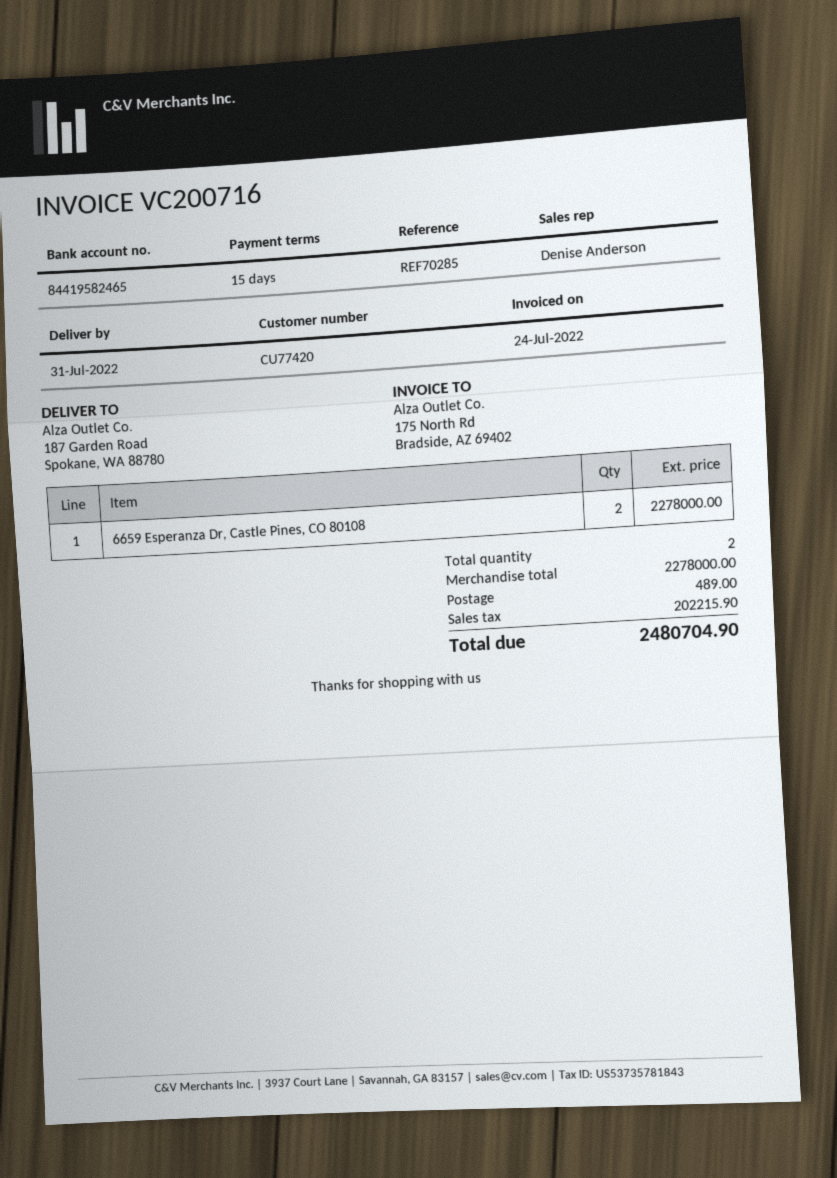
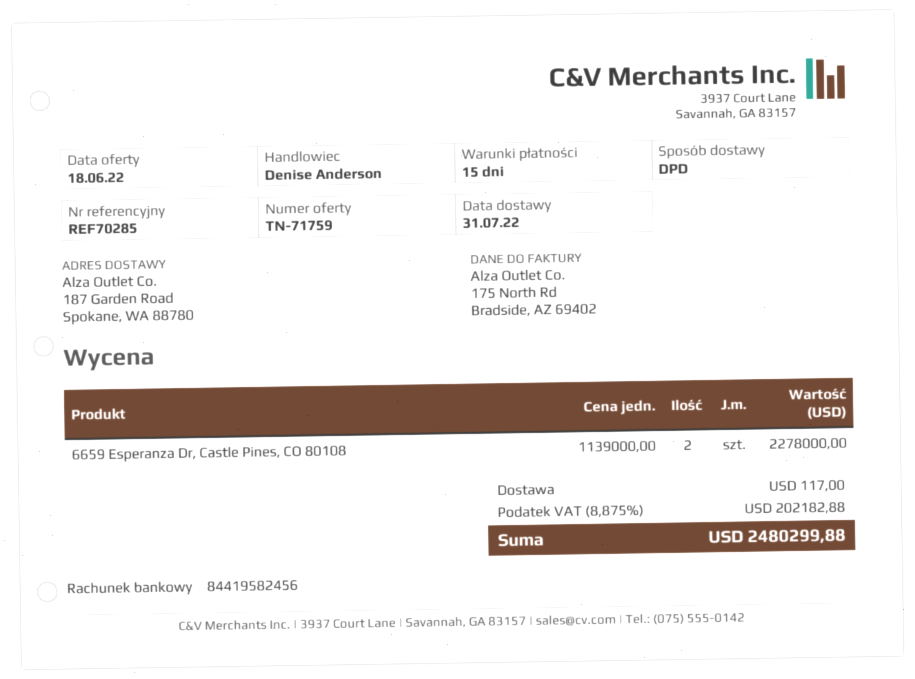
bank account: 84419582465 -> 84419582456
shipping: 489.00 -> 117.00
tax: 202215.90 -> 202182.88
total: 2480704.90 -> 2480299.88

